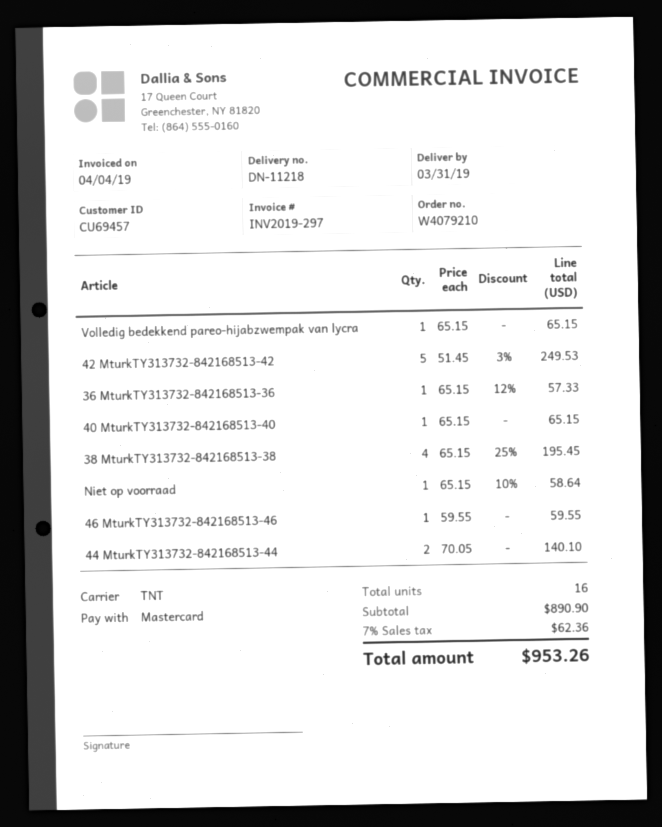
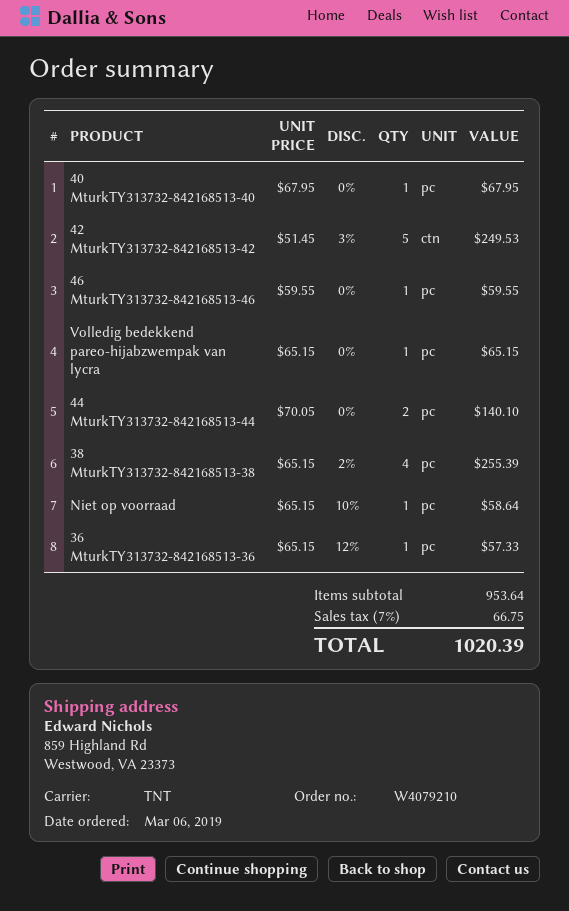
40 MturkTY313732-842168513-40: 1 x 65.15 = 65.15 -> 1 x 67.95 = 67.95
38 MturkTY313732-842168513-38: 4 x 65.15 - 25% = 195.45 -> 4 x 65.15 - 2% = 255.39
subtotal: 890.90 -> 953.64
tax: 7% = 62.36 -> 7% = 66.75
total: 953.26 -> 1020.39

